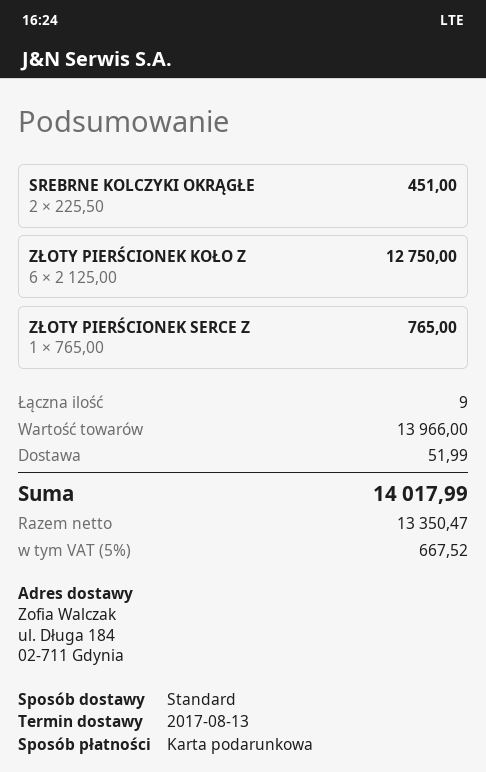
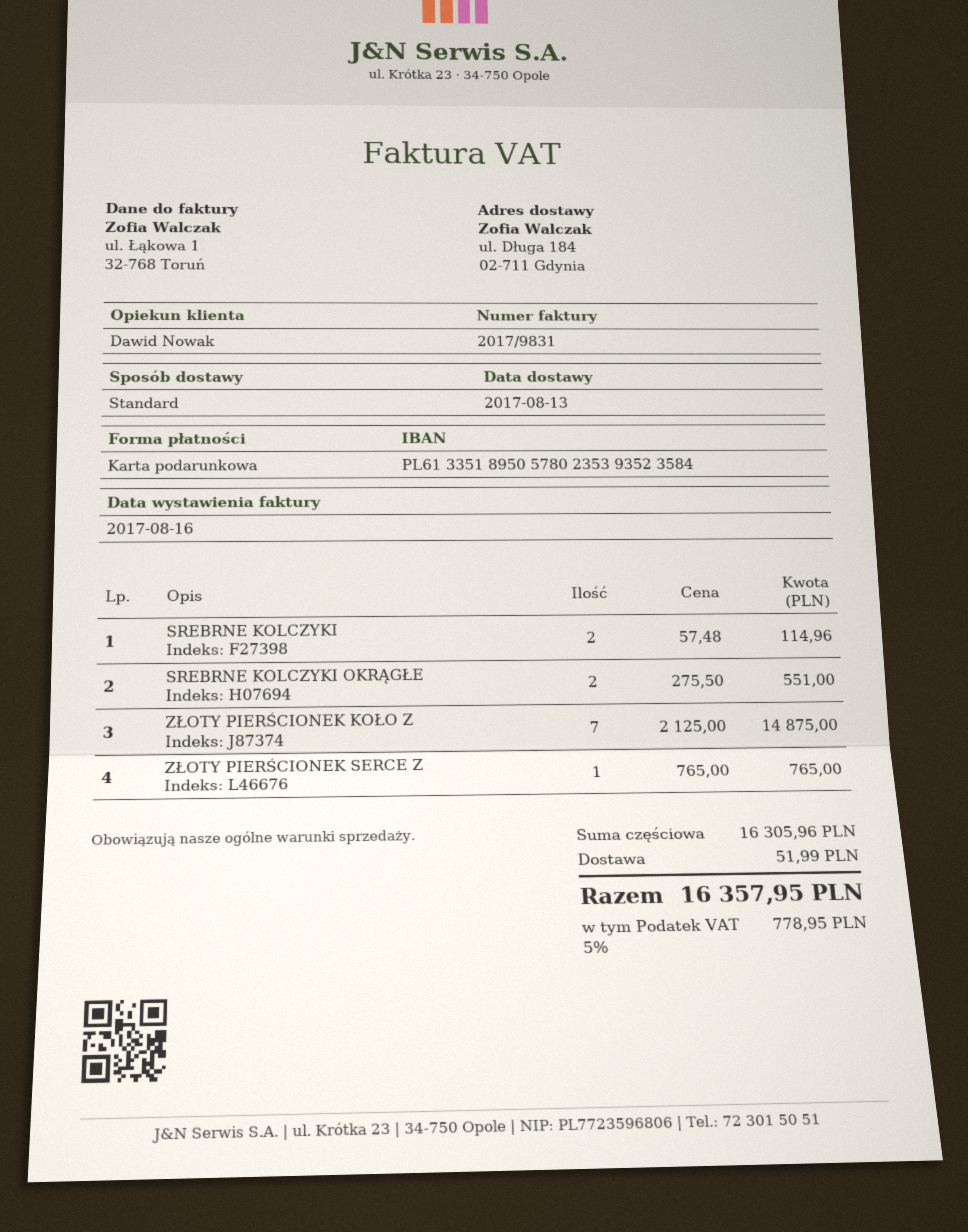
SREBRNE KOLCZYKI OKRĄGŁE: 2 x 225.50 = 451.00 -> 2 x 275.50 = 551.00
ZŁOTY PIERŚCIONEK KOŁO Z: 6 x 2125.00 = 12750.00 -> 7 x 2125.00 = 14875.00
SREBRNE KOLCZYKI: none -> 2 x 57.48 = 114.96
subtotal: 13966.00 -> 16305.96
tax: 5% = 667.52 -> 5% = 778.95
total: 14017.99 -> 16357.95

